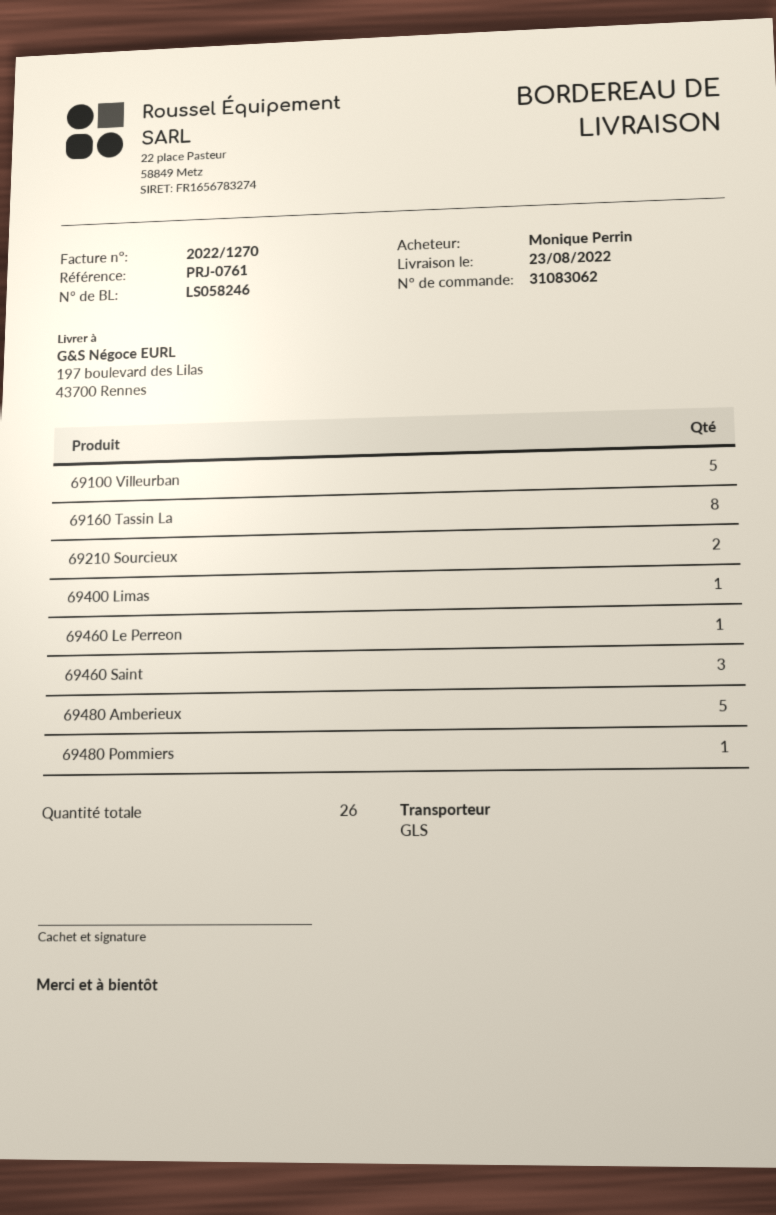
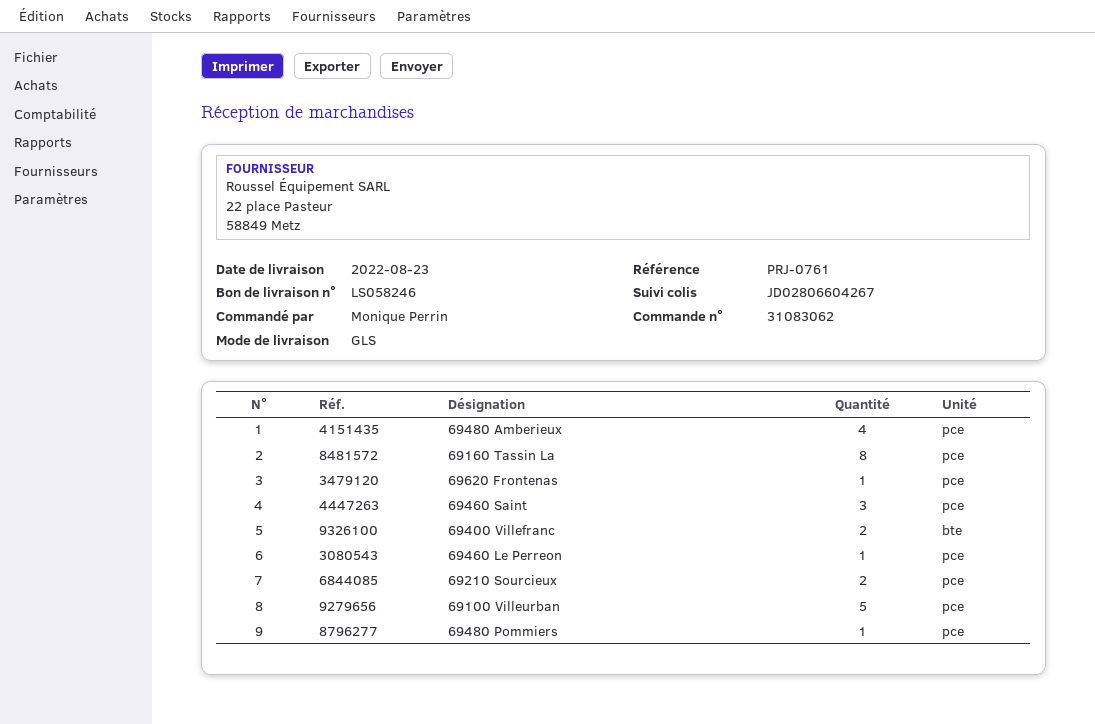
69400 Limas: 1 -> none
69480 Amberieux: 5 -> 4
69620 Frontenas: none -> 1
69400 Villefranc: none -> 2

